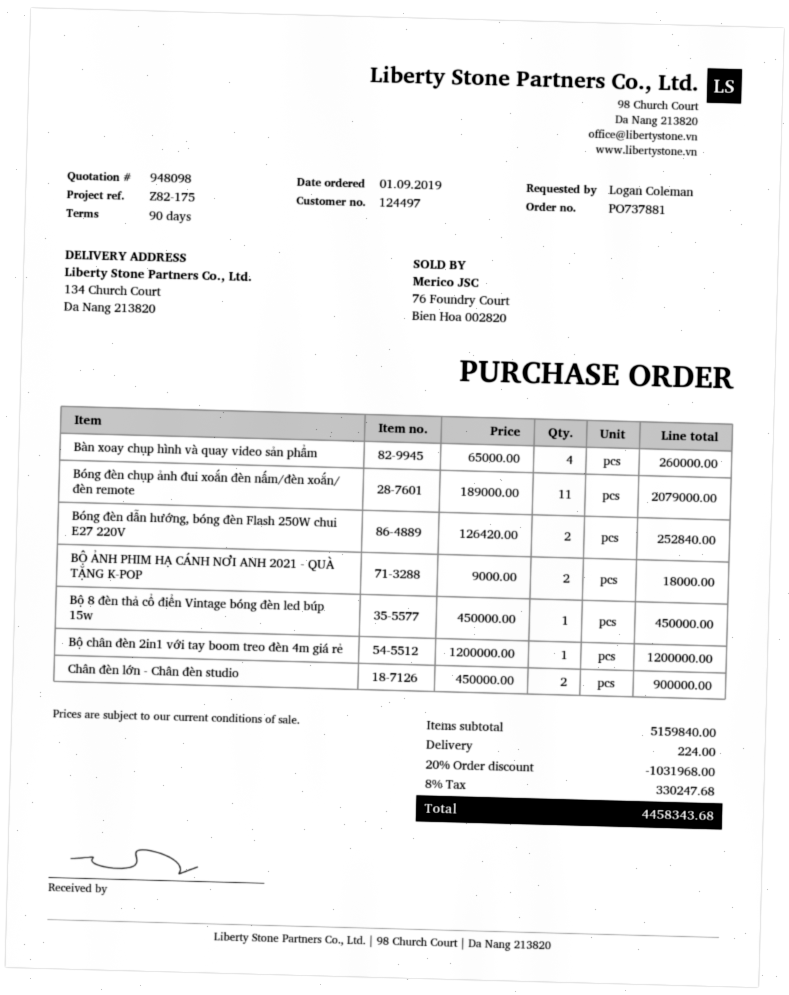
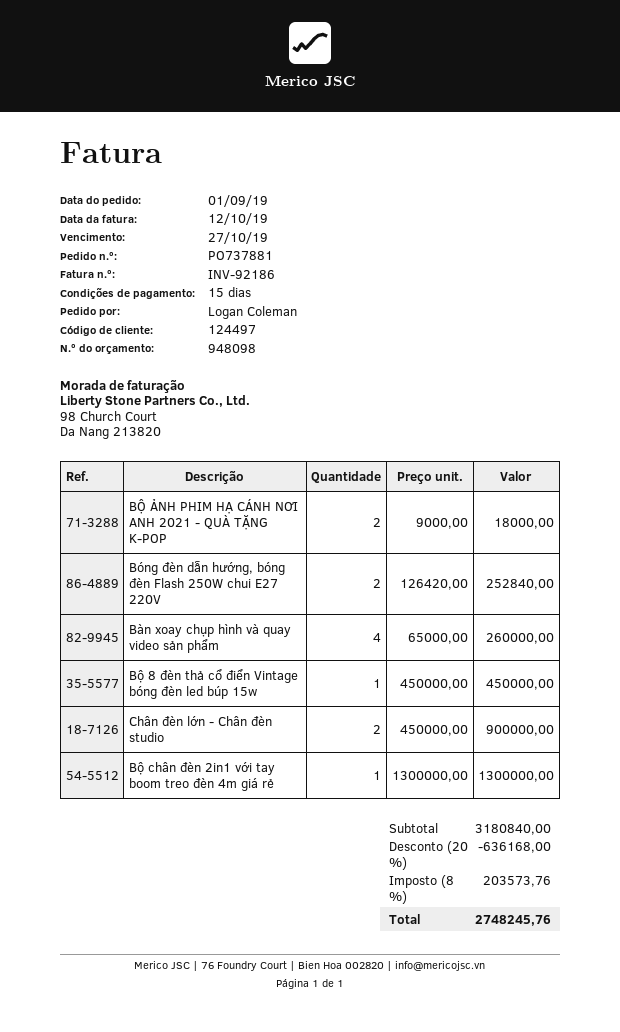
payment terms: 90 days -> 15 days
Bóng đèn chụp ảnh đui xoắn đèn nấm/đèn xoắn/ đèn remote: 11 x 189000.00 = 2079000.00 -> none
Bộ chân đèn 2in1 với tay boom treo đèn 4m giá rẻ: 1 x 1200000.00 = 1200000.00 -> 1 x 1300000.00 = 1300000.00
subtotal: 5159840.00 -> 3180840.00
discount: 20% = 1031968.00 -> 20% = 636168.00
shipping: 224.00 -> none
tax: 8% = 330247.68 -> 8% = 203573.76
total: 4458343.68 -> 2748245.76

